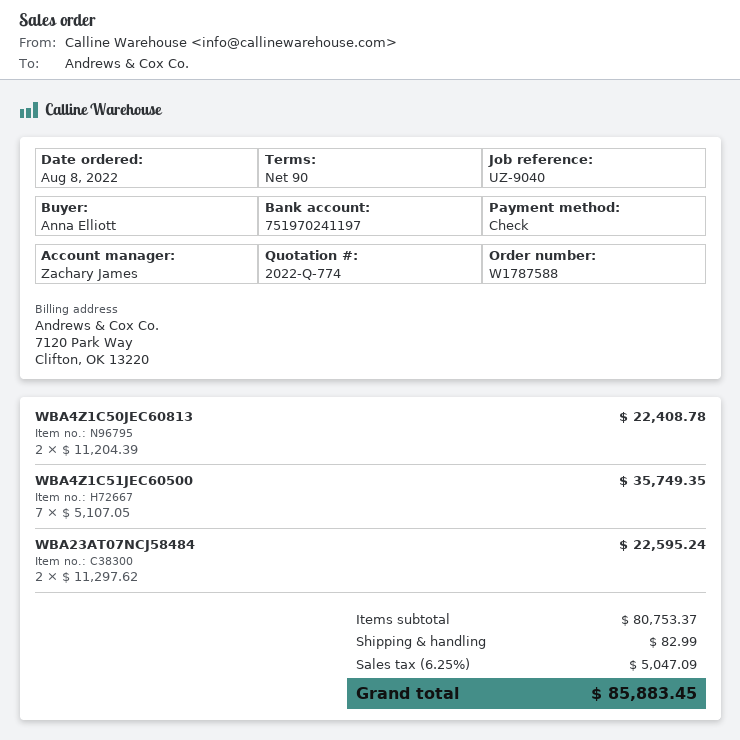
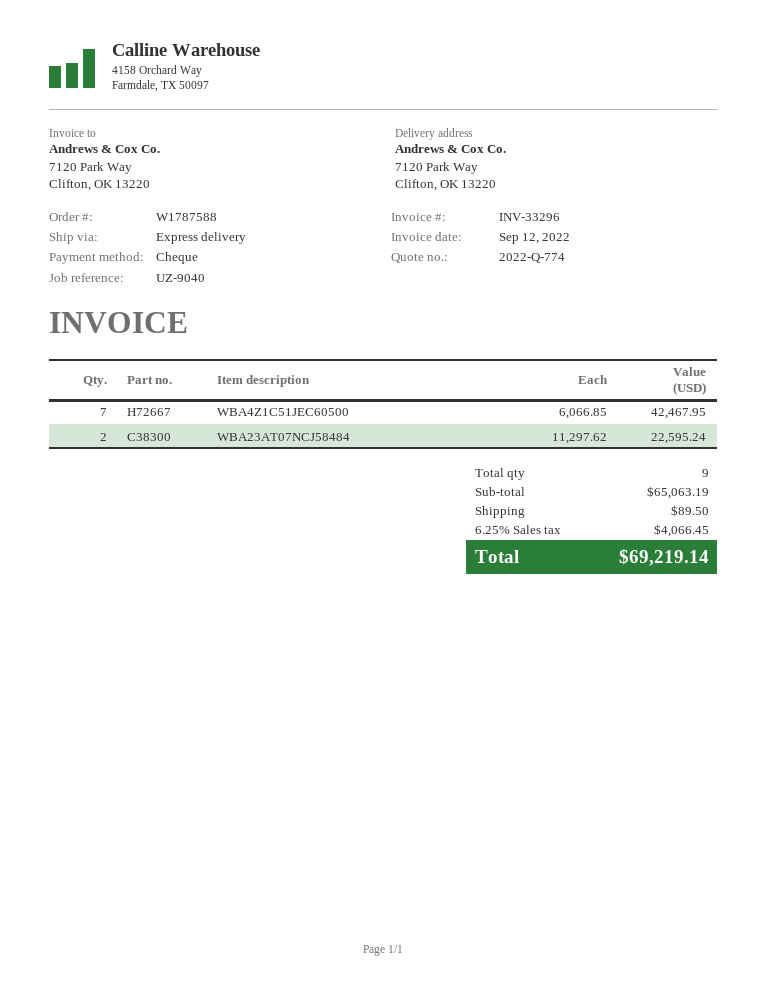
WBA4Z1C50JEC60813: 2 x 11204.39 = 22408.78 -> none
WBA4Z1C51JEC60500: 7 x 5107.05 = 35749.35 -> 7 x 6066.85 = 42467.95
subtotal: 80753.37 -> 65063.19
shipping: 82.99 -> 89.50
tax: 6.25% = 5047.09 -> 6.25% = 4066.45
total: 85883.45 -> 69219.14

